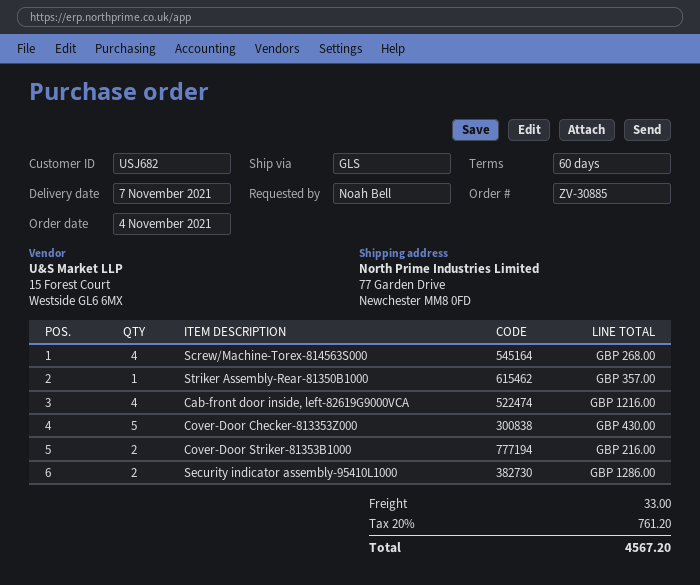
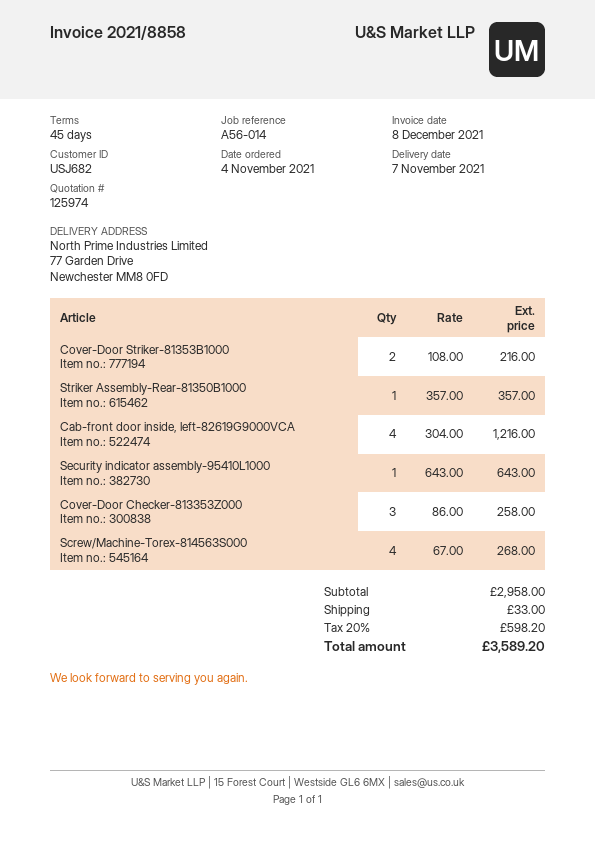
payment terms: 60 days -> 45 days
Cover-Door Checker-813353Z000: 5 for 430.00 -> 3 for 258.00
Security indicator assembly-95410L1000: 2 for 1286.00 -> 1 for 643.00
tax: 20% = 761.20 -> 20% = 598.20
total: 4567.20 -> 3589.20

